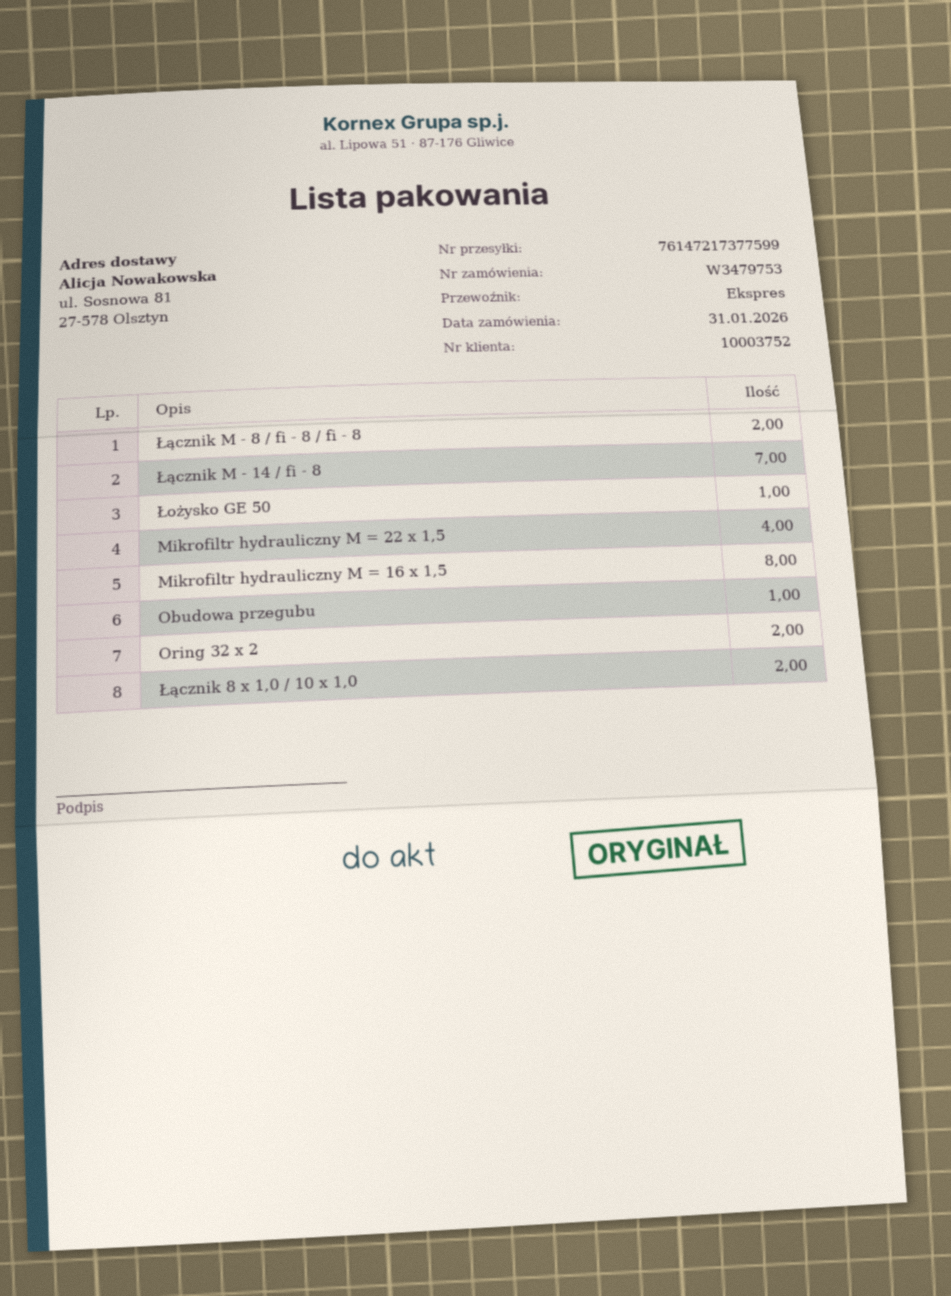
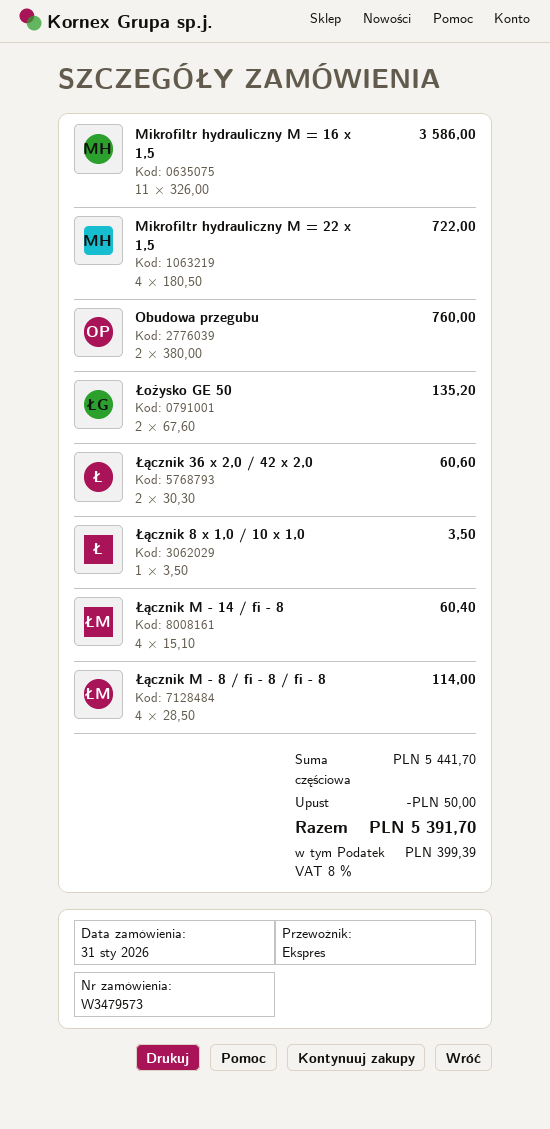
order number: W3479753 -> W3479573
Łącznik M - 8 / fi - 8 / fi - 8: 2 -> 4
Łącznik M - 14 / fi - 8: 7 -> 4
Łożysko GE 50: 1 -> 2
Mikrofiltr hydrauliczny M = 16 x 1,5: 8 -> 11
Obudowa przegubu: 1 -> 2
Oring 32 x 2: 2 -> none
Łącznik 8 x 1,0 / 10 x 1,0: 2 -> 1
Łącznik 36 x 2,0 / 42 x 2,0: none -> 2

